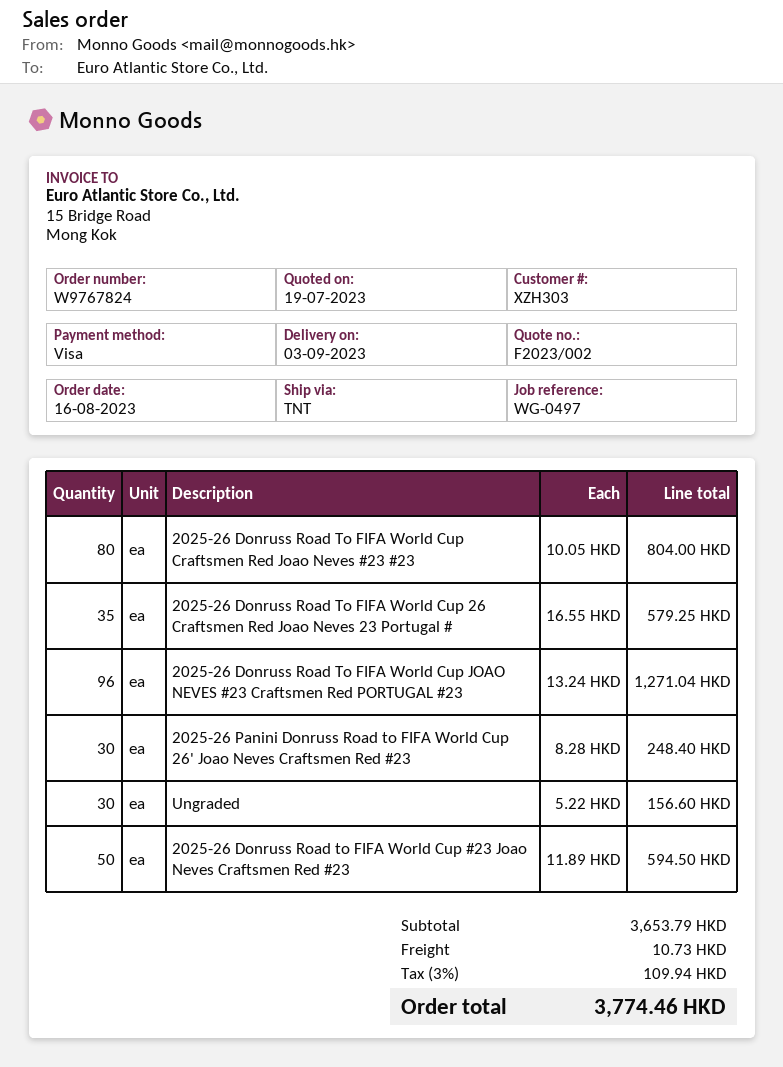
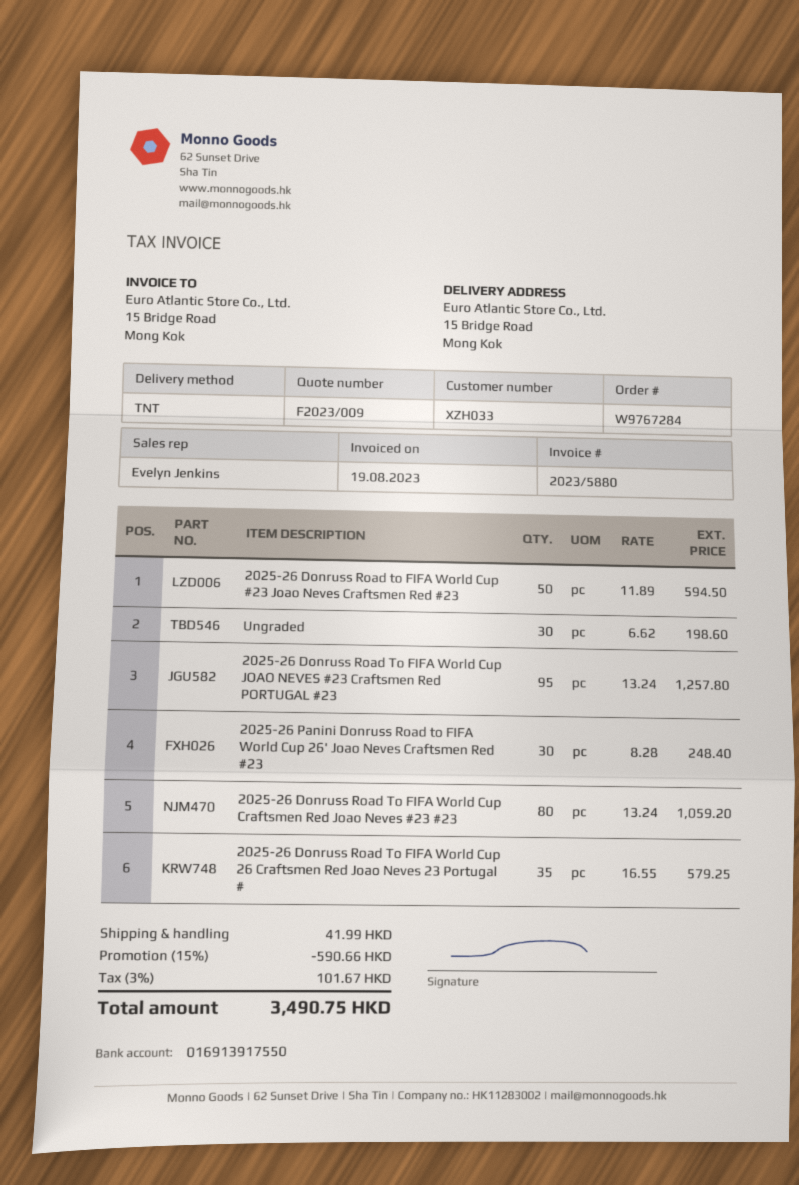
quote number: F2023/002 -> F2023/009
order number: W9767824 -> W9767284
customer number: XZH303 -> XZH033
2025-26 Donruss Road To FIFA World Cup Craftsmen Red Joao Neves #23 #23: 80 x 10.05 = 804.00 -> 80 x 13.24 = 1059.20
2025-26 Donruss Road To FIFA World Cup JOAO NEVES #23 Craftsmen Red PORTUGAL #23: 96 x 13.24 = 1271.04 -> 95 x 13.24 = 1257.80
Ungraded: 30 x 5.22 = 156.60 -> 30 x 6.62 = 198.60
discount: none -> 15% = 590.66
shipping: 10.73 -> 41.99
tax: 3% = 109.94 -> 3% = 101.67
total: 3774.46 -> 3490.75

